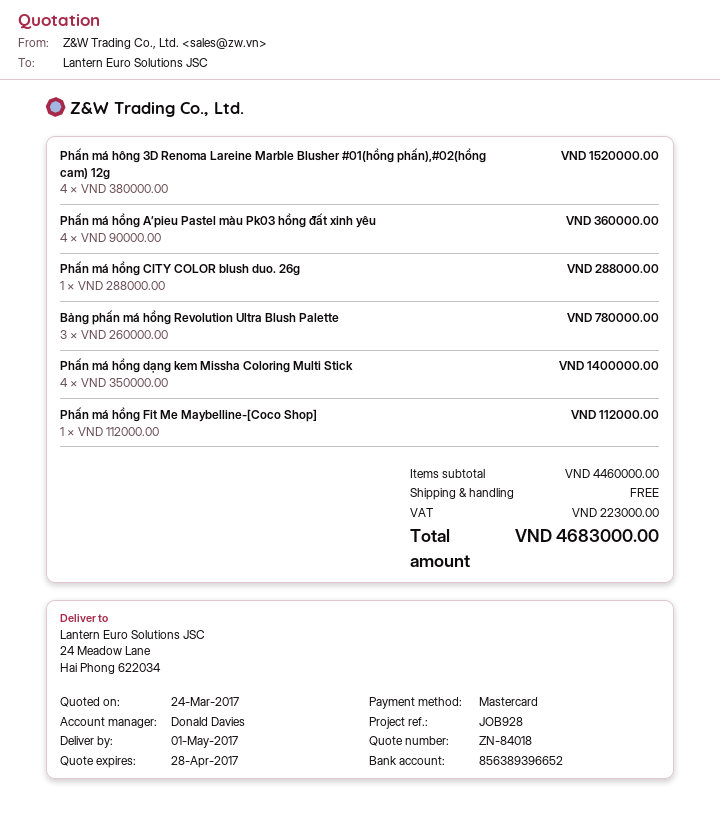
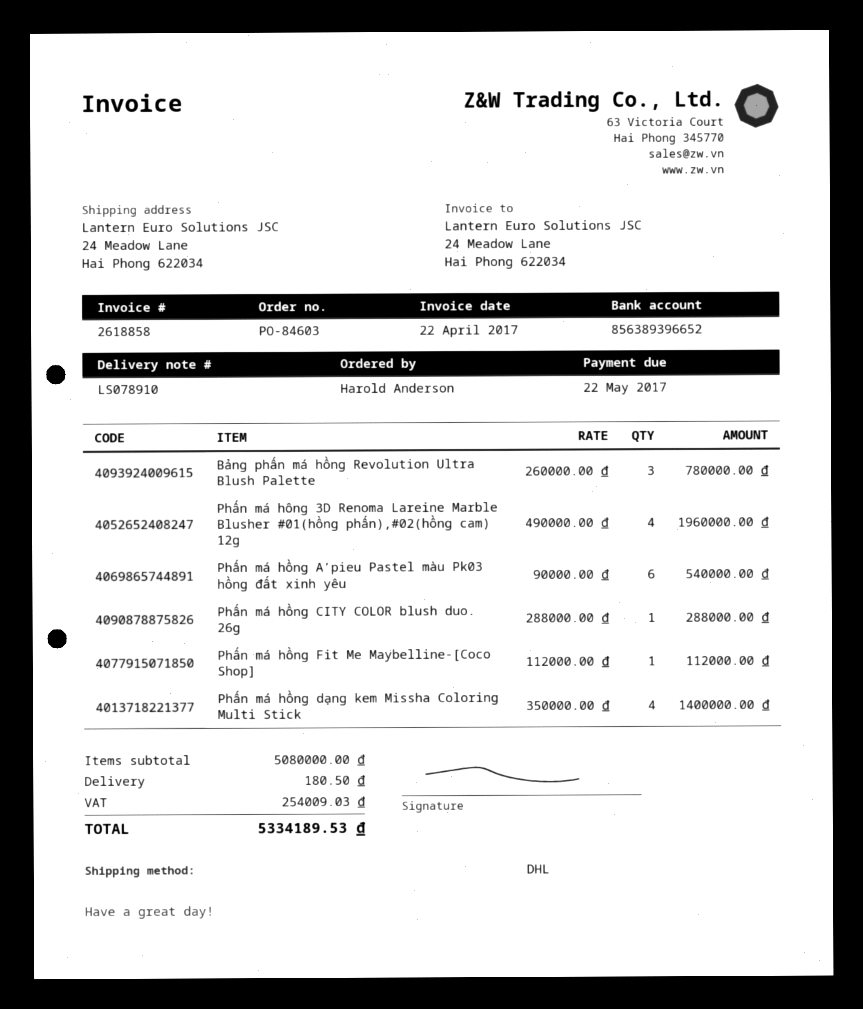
Phấn má hông 3D Renoma Lareine Marble Blusher #01(hồng phấn),#02(hồng cam) 12g: 4 x 380000.00 = 1520000.00 -> 4 x 490000.00 = 1960000.00
Phấn má hồng A’pieu Pastel màu Pk03 hồng đất xinh yêu: 4 x 90000.00 = 360000.00 -> 6 x 90000.00 = 540000.00
subtotal: 4460000.00 -> 5080000.00
shipping: 0.00 -> 180.50
tax: 223000.00 -> 254009.03
total: 4683000.00 -> 5334189.53

